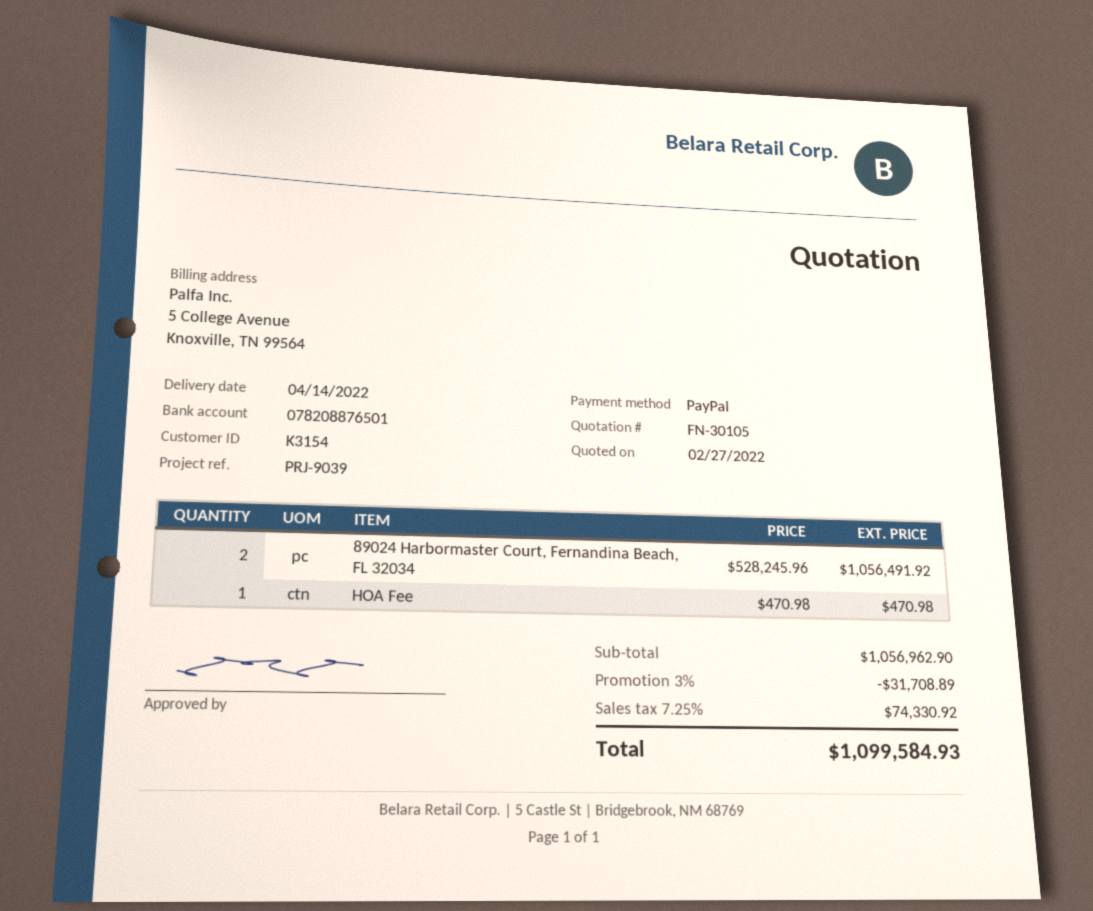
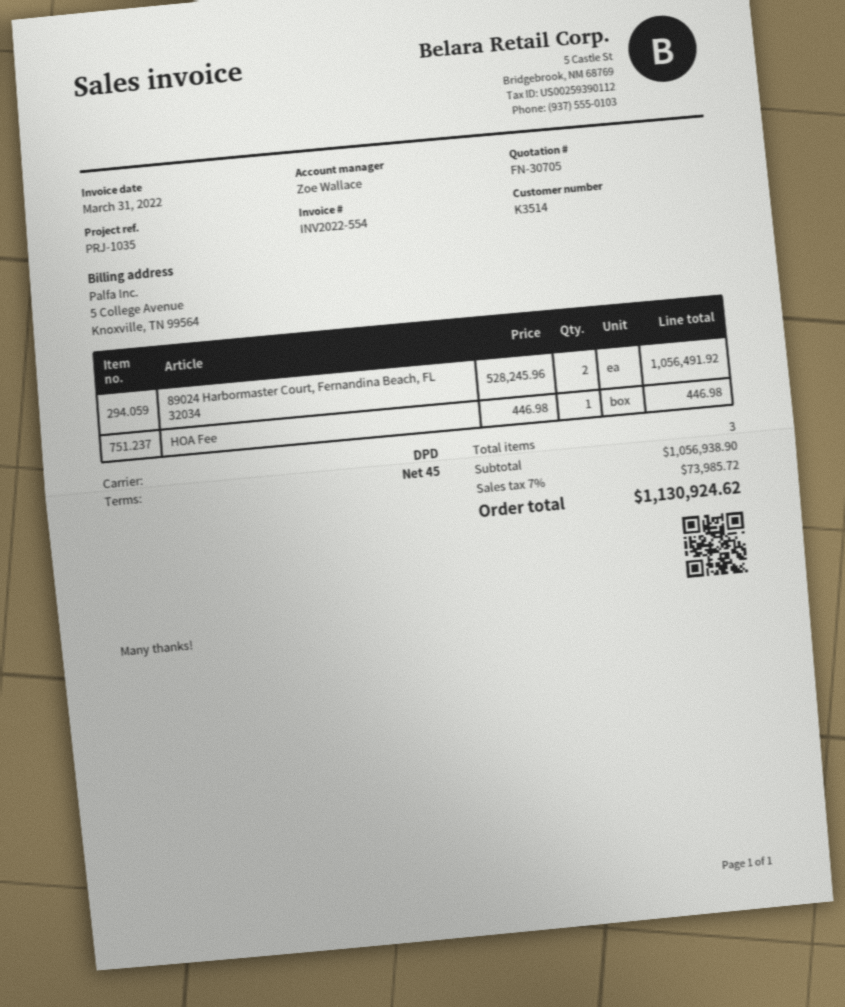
quote number: FN-30105 -> FN-30705
customer number: K3154 -> K3514
reference: PRJ-9039 -> PRJ-1035
HOA Fee: 1 x 470.98 = 470.98 -> 1 x 446.98 = 446.98
subtotal: 1056962.90 -> 1056938.90
discount: 3% = 31708.89 -> none
tax: 7.25% = 74330.92 -> 7% = 73985.72
total: 1099584.93 -> 1130924.62

